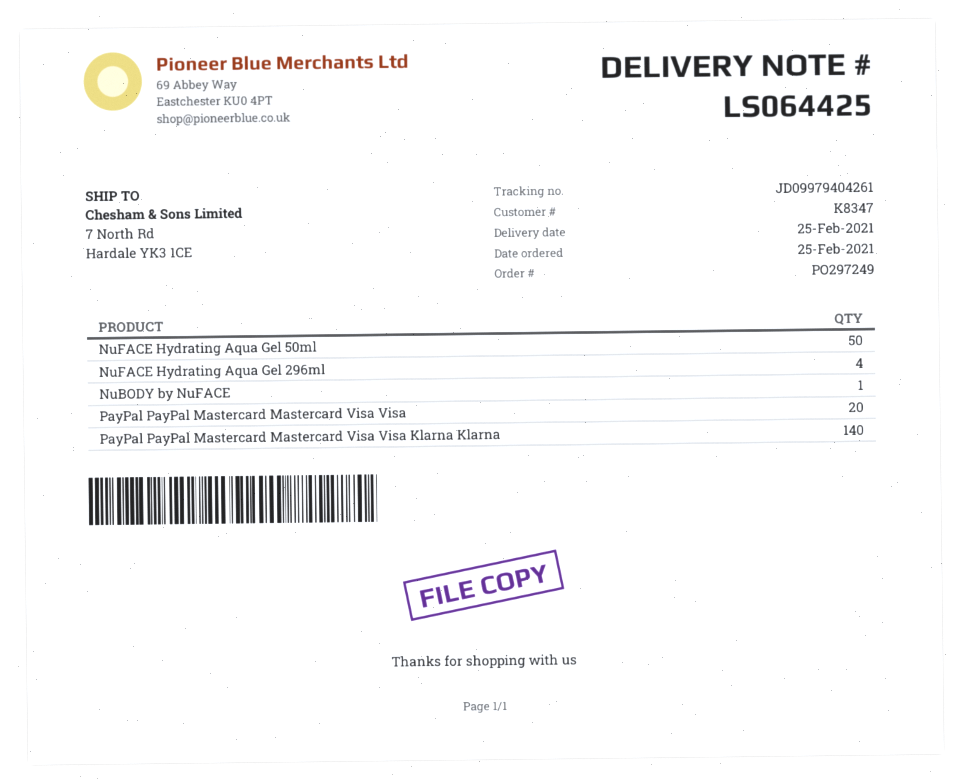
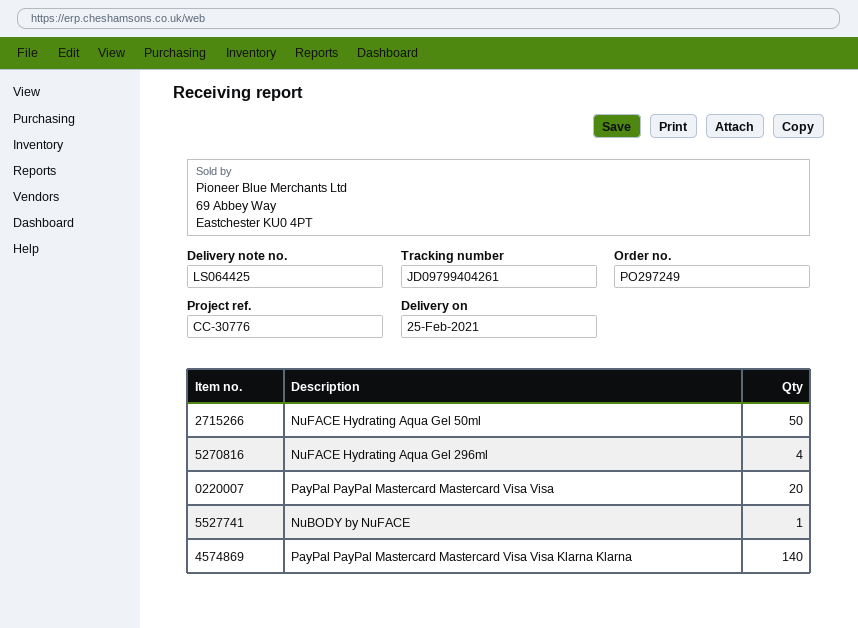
tracking number: JD09979404261 -> JD09799404261

